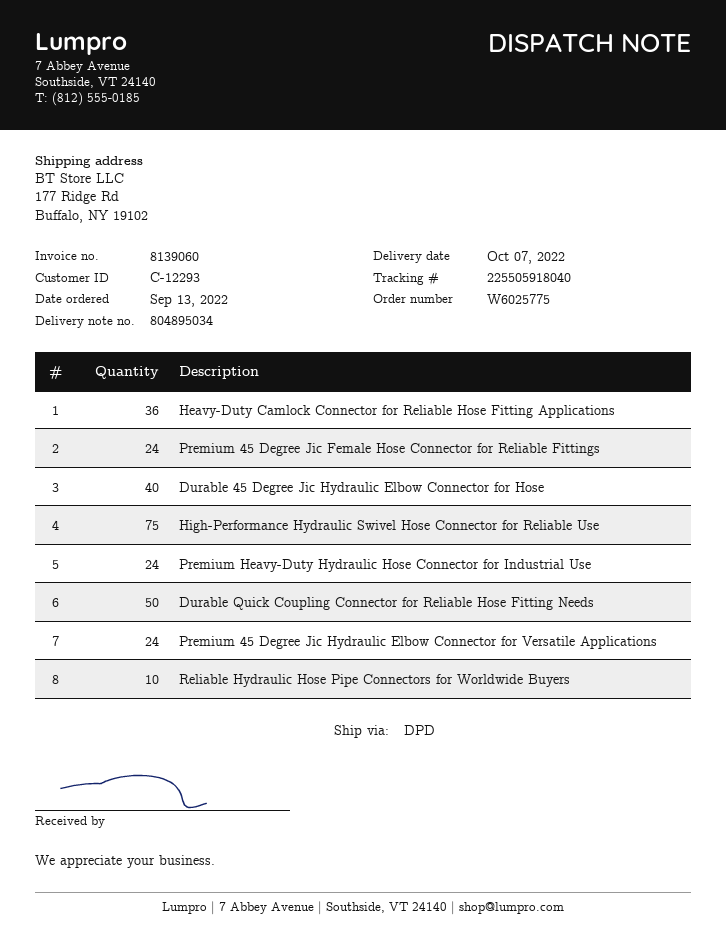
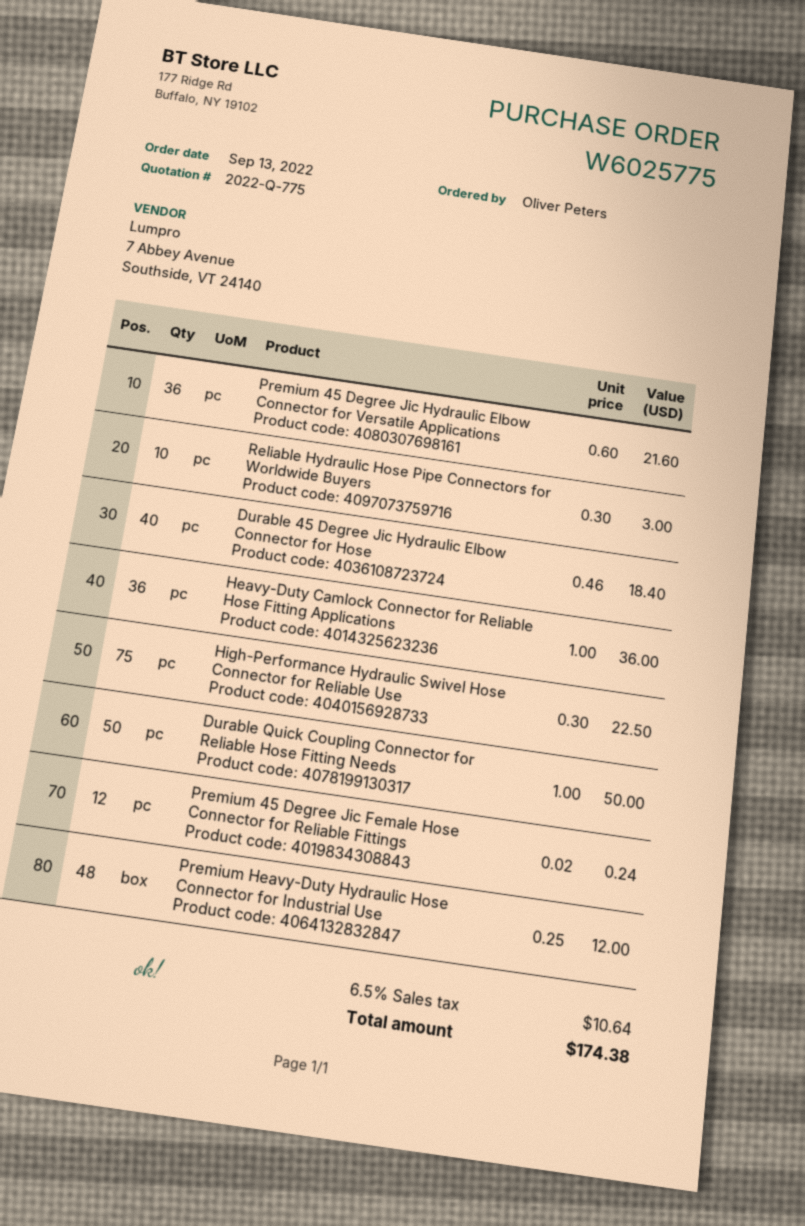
Premium 45 Degree Jic Female Hose Connector for Reliable Fittings: 24 -> 12
Premium Heavy-Duty Hydraulic Hose Connector for Industrial Use: 24 -> 48
Premium 45 Degree Jic Hydraulic Elbow Connector for Versatile Applications: 24 -> 36

